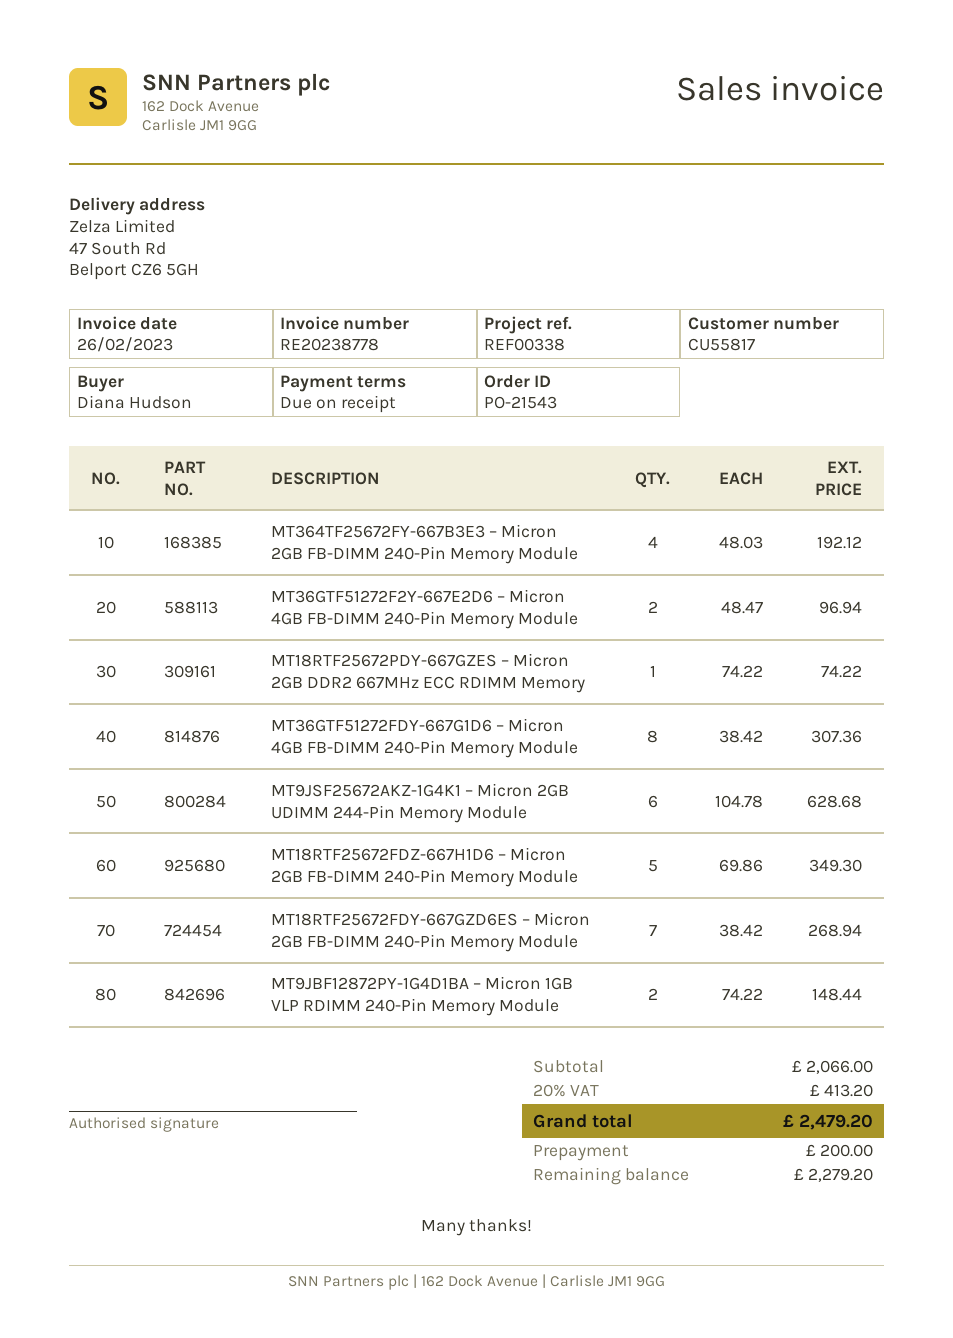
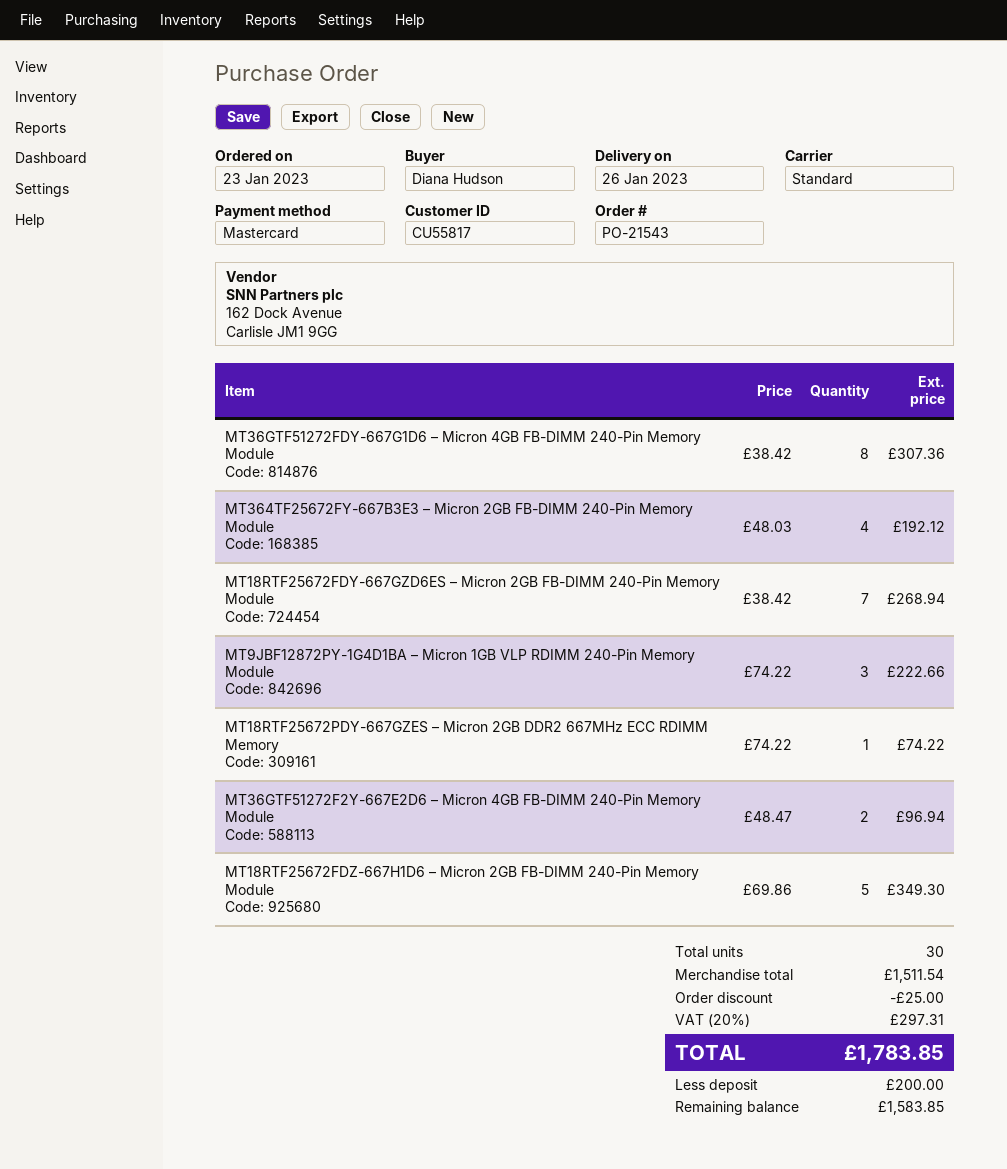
MT9JSF25672AKZ-1G4K1 – Micron 2GB UDIMM 244-Pin Memory Module: 6 x 104.78 = 628.68 -> none
MT9JBF12872PY-1G4D1BA – Micron 1GB VLP RDIMM 240-Pin Memory Module: 2 x 74.22 = 148.44 -> 3 x 74.22 = 222.66
subtotal: 2066.00 -> 1511.54
discount: none -> 25.00
tax: 20% = 413.20 -> 20% = 297.31
total: 2479.20 -> 1783.85
balance: 2279.20 -> 1583.85

